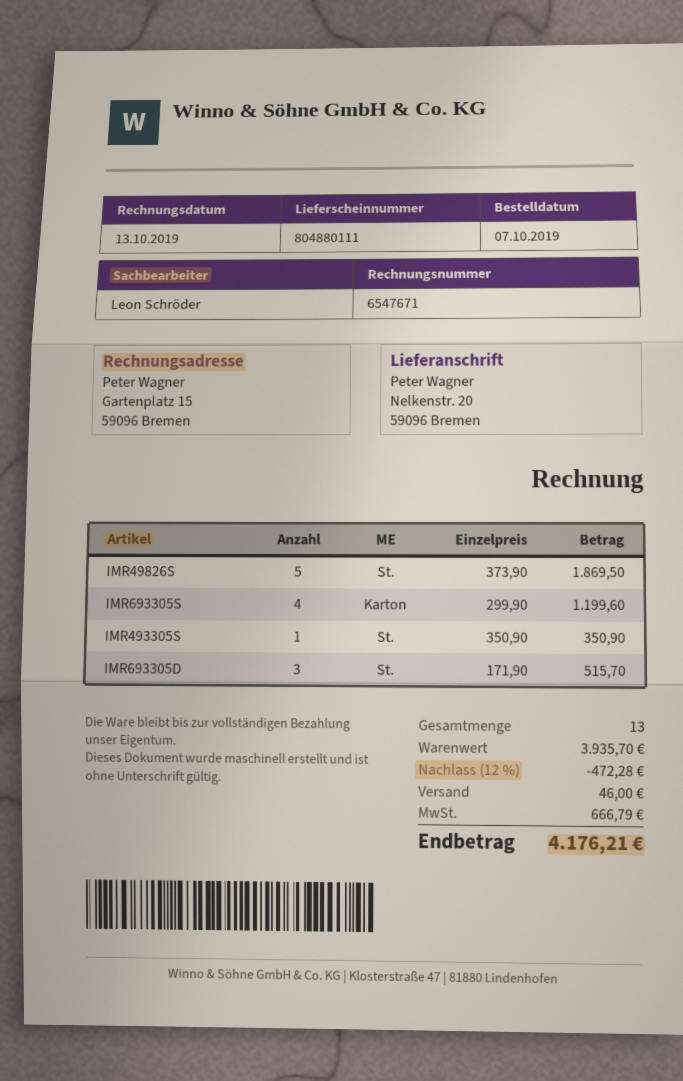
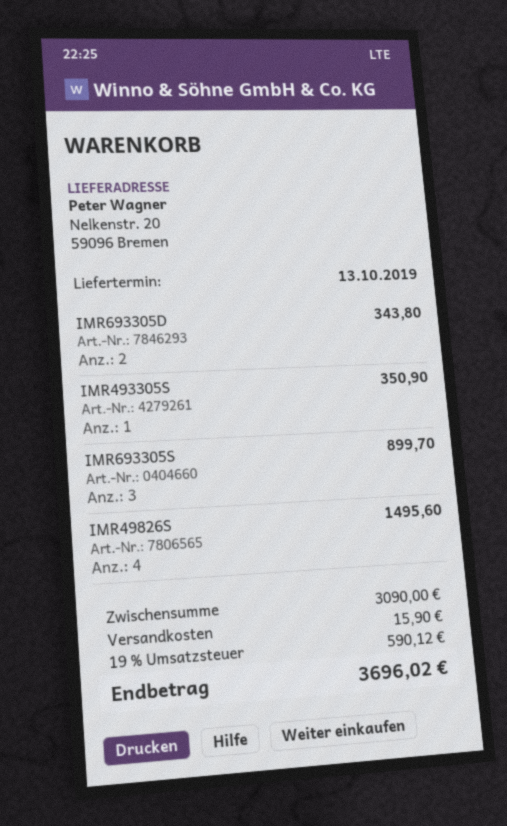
IMR49826S: 5 for 1869.50 -> 4 for 1495.60
IMR693305S: 4 for 1199.60 -> 3 for 899.70
IMR693305D: 3 for 515.70 -> 2 for 343.80
subtotal: 3935.70 -> 3090.00
discount: 12% = 472.28 -> none
shipping: 46.00 -> 15.90
tax: 666.79 -> 590.12
total: 4176.21 -> 3696.02

